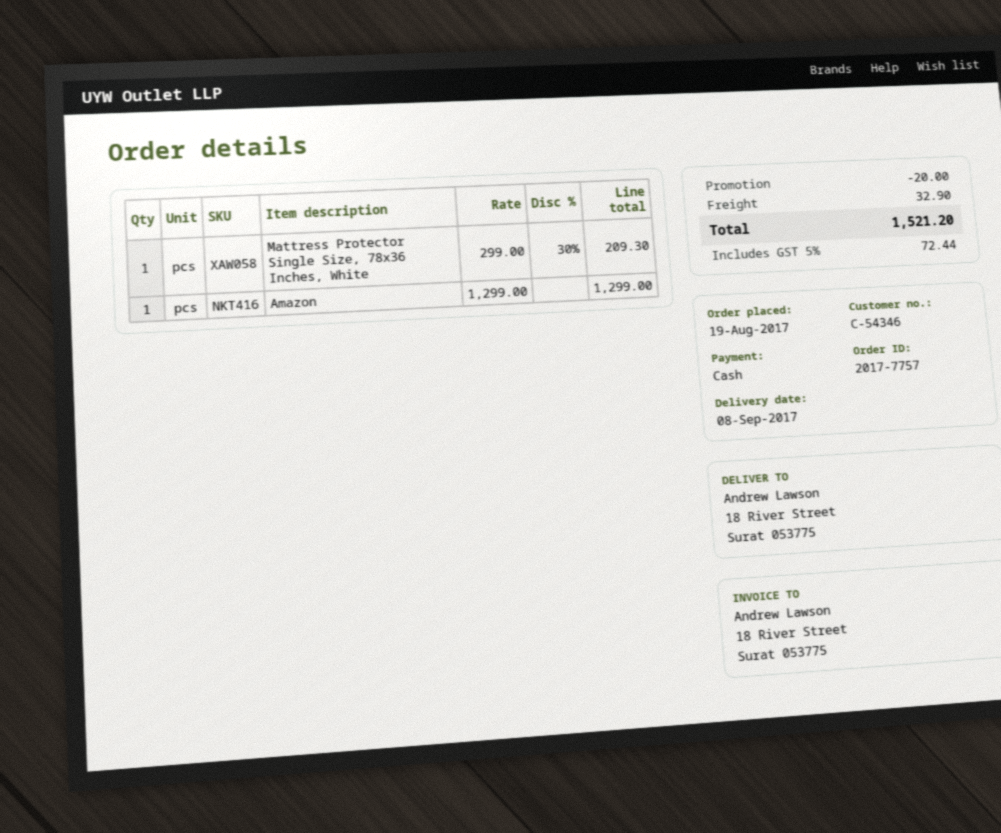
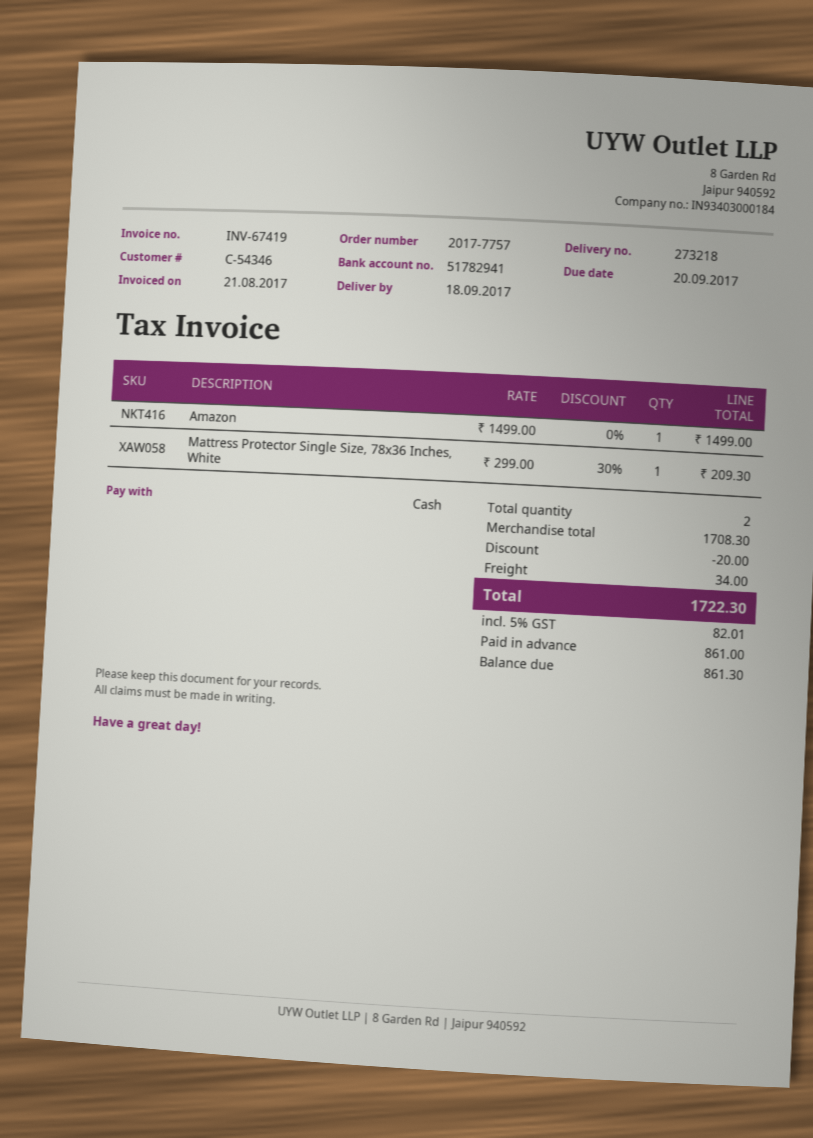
delivery date: 2017-09-08 -> 2017-09-18
Amazon: 1 x 1299.00 = 1299.00 -> 1 x 1499.00 = 1499.00
shipping: 32.90 -> 34.00
tax: 5% = 72.44 -> 5% = 82.01
total: 1521.20 -> 1722.30

